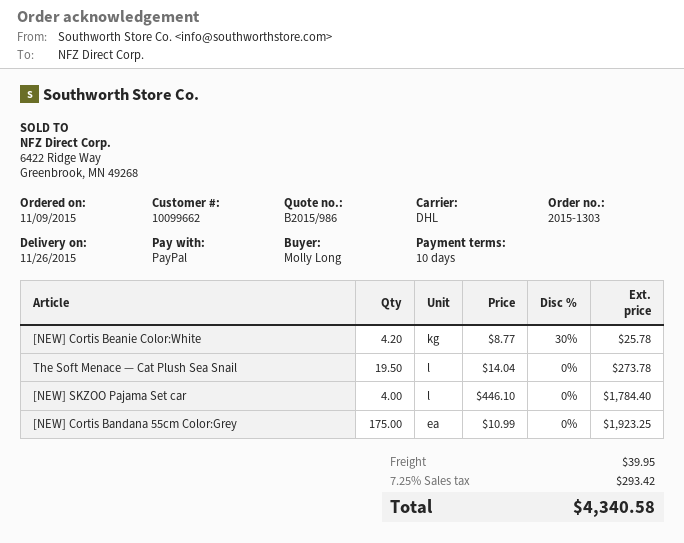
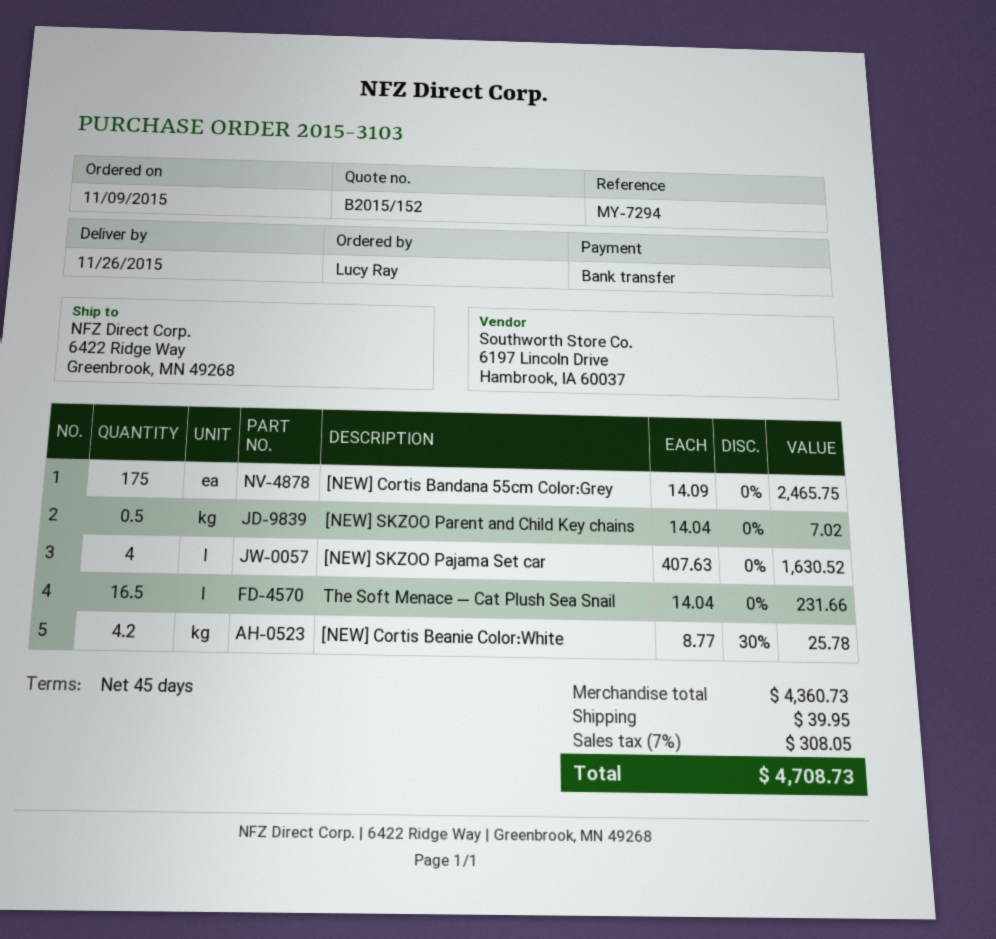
quote number: B2015/986 -> B2015/152
order number: 2015-1303 -> 2015-3103
payment terms: 10 days -> 45 days
ordered by: Molly Long -> Lucy Ray
payment method: PayPal -> bank transfer
The Soft Menace — Cat Plush Sea Snail: 19.5 x 14.04 = 273.78 -> 16.5 x 14.04 = 231.66
[NEW] SKZOO Pajama Set car: 4 x 446.10 = 1784.40 -> 4 x 407.63 = 1630.52
[NEW] Cortis Bandana 55cm Color:Grey: 175 x 10.99 = 1923.25 -> 175 x 14.09 = 2465.75
[NEW] SKZOO Parent and Child Key chains: none -> 0.5 x 14.04 = 7.02
tax: 7.25% = 293.42 -> 7% = 308.05
total: 4340.58 -> 4708.73

